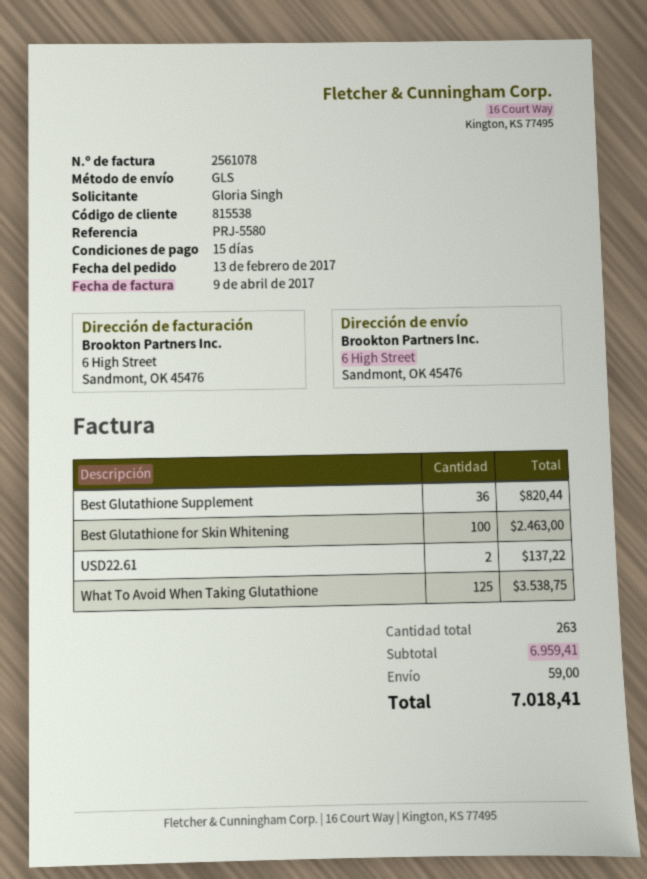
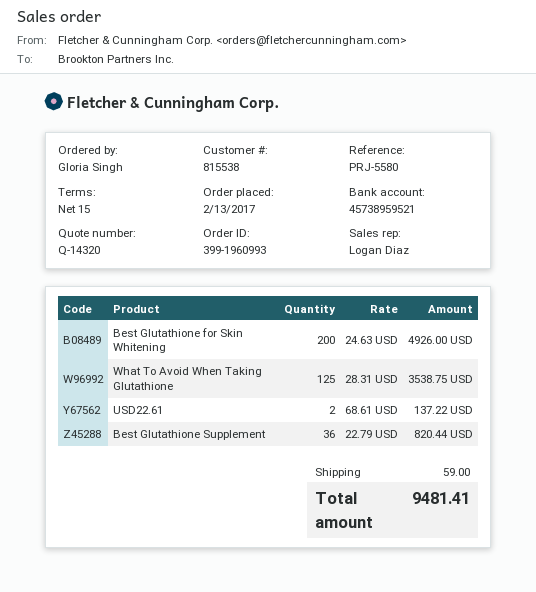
Best Glutathione for Skin Whitening: 100 for 2463.00 -> 200 for 4926.00
total: 7018.41 -> 9481.41

